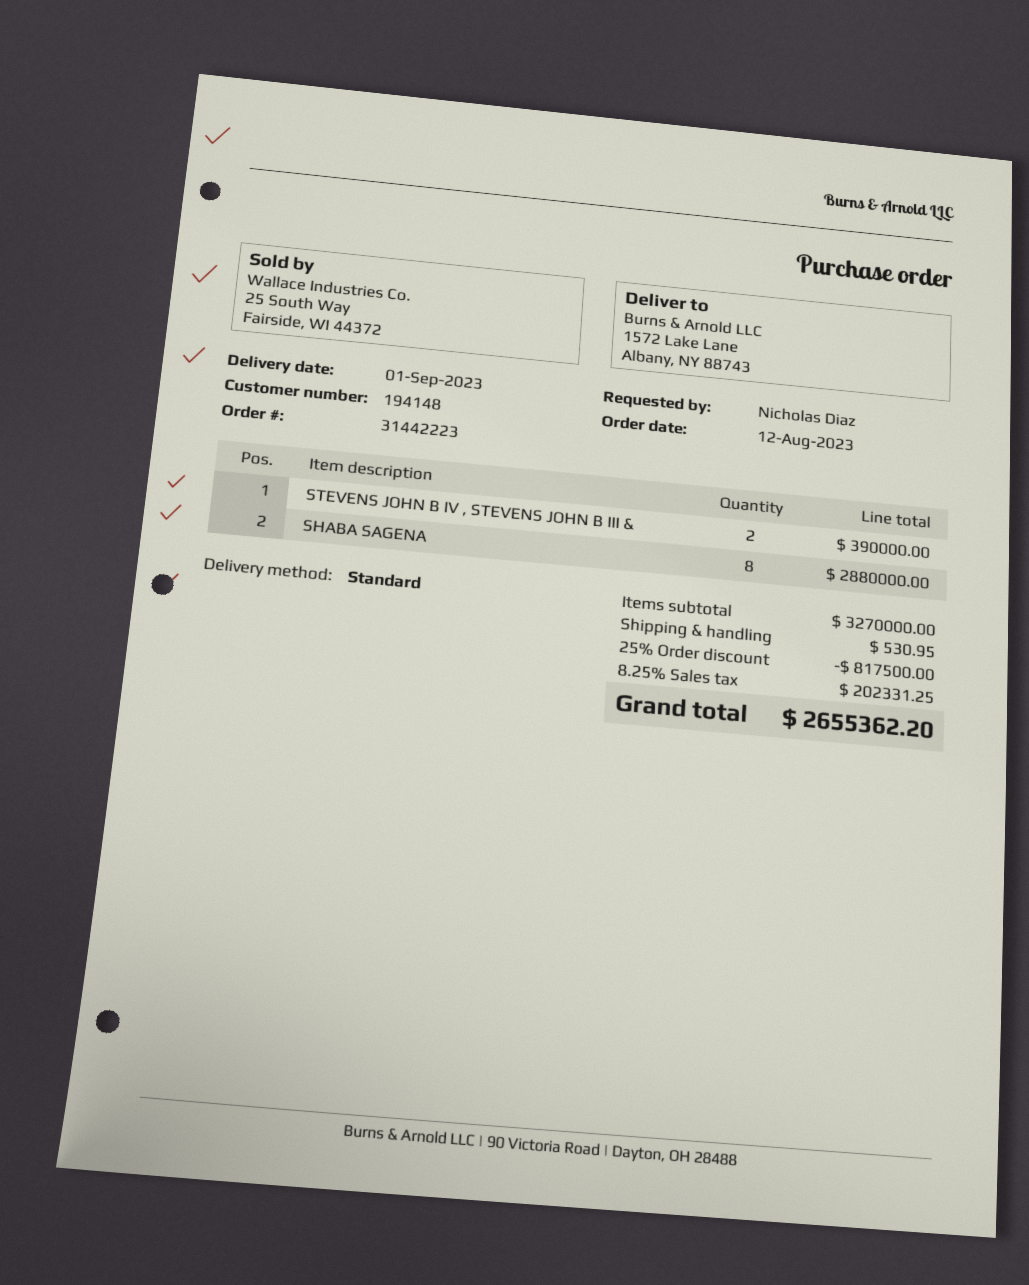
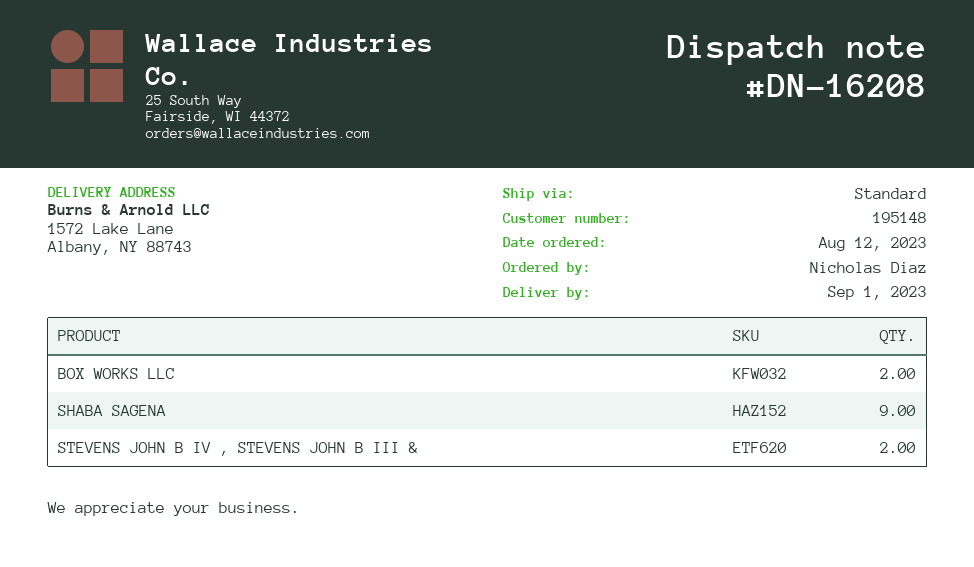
customer number: 194148 -> 195148
SHABA SAGENA: 8 -> 9
BOX WORKS LLC: none -> 2

